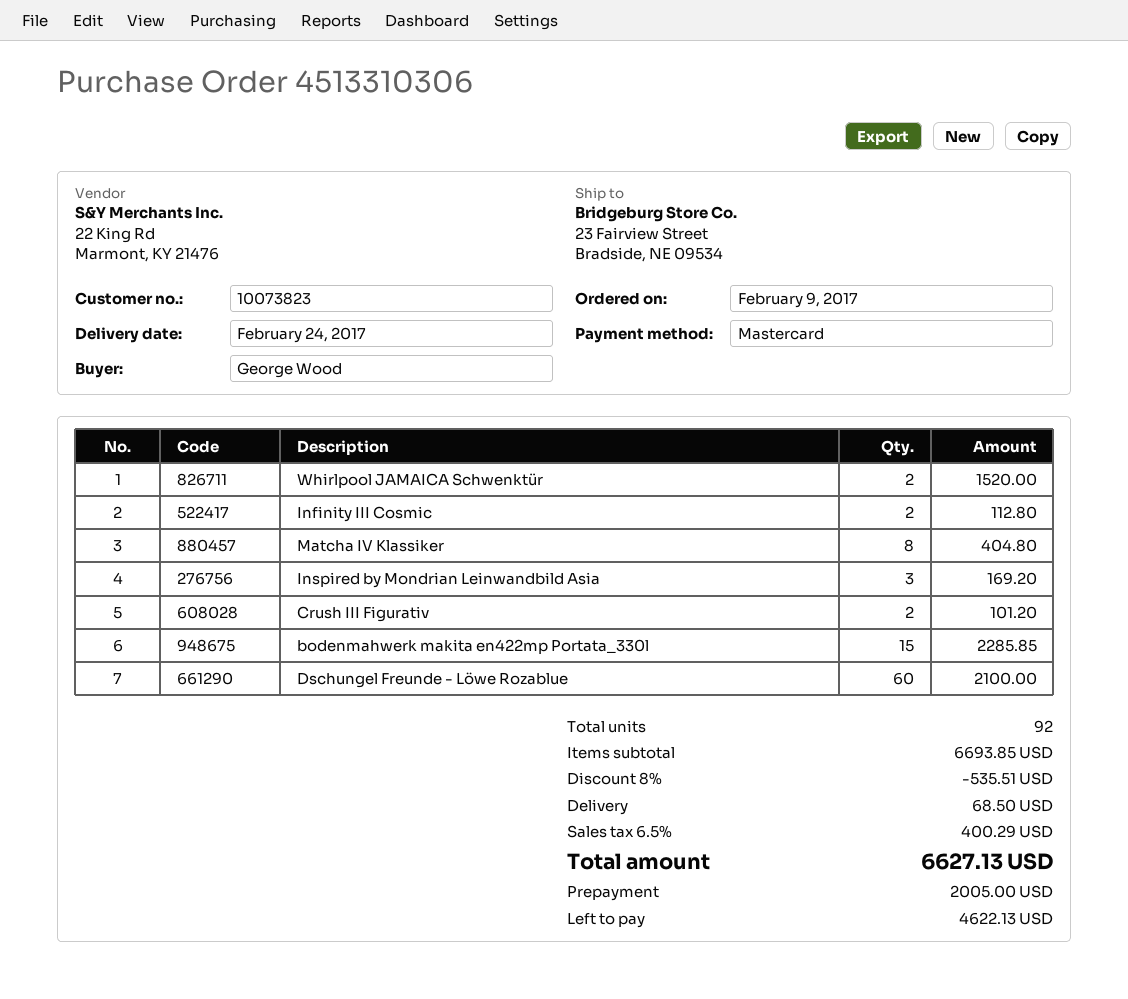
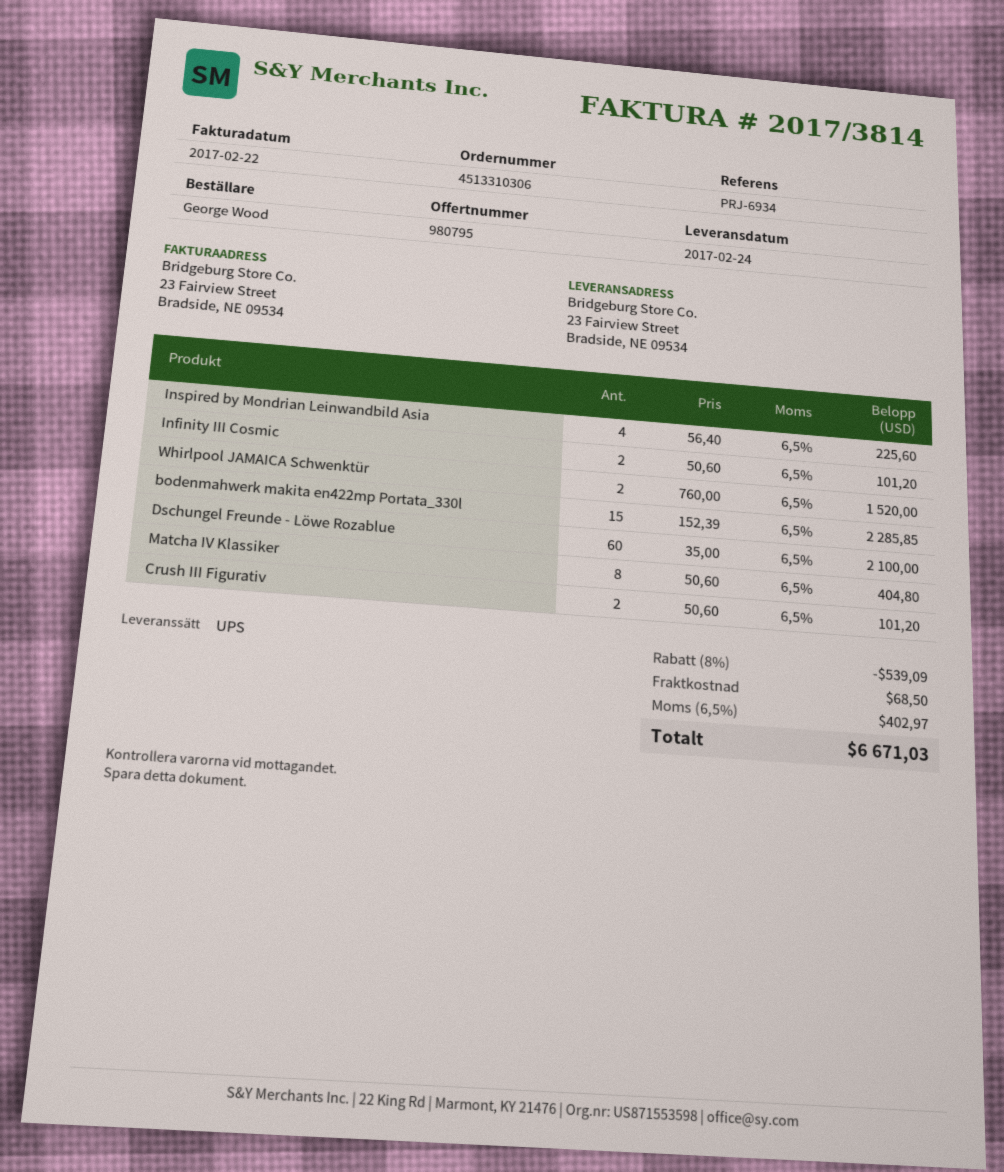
Infinity III Cosmic: 2 for 112.80 -> 2 for 101.20
Inspired by Mondrian Leinwandbild Asia: 3 for 169.20 -> 4 for 225.60
discount: 8% = 535.51 -> 8% = 539.09
tax: 6.5% = 400.29 -> 6.5% = 402.97
total: 6627.13 -> 6671.03

